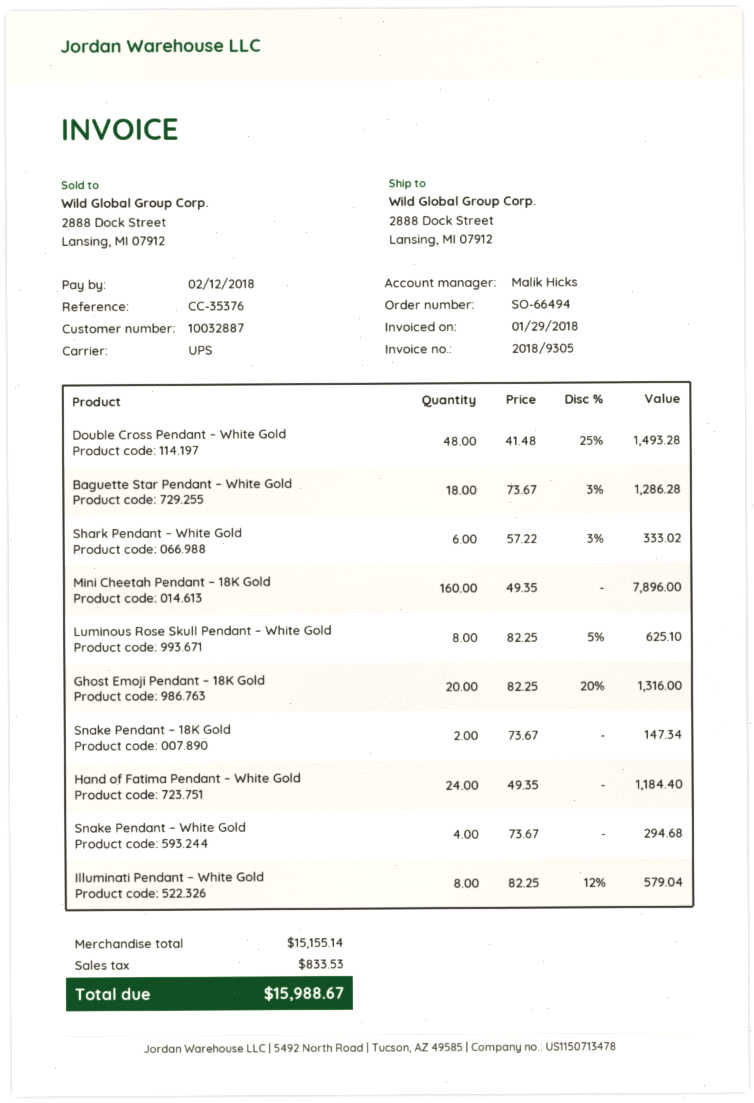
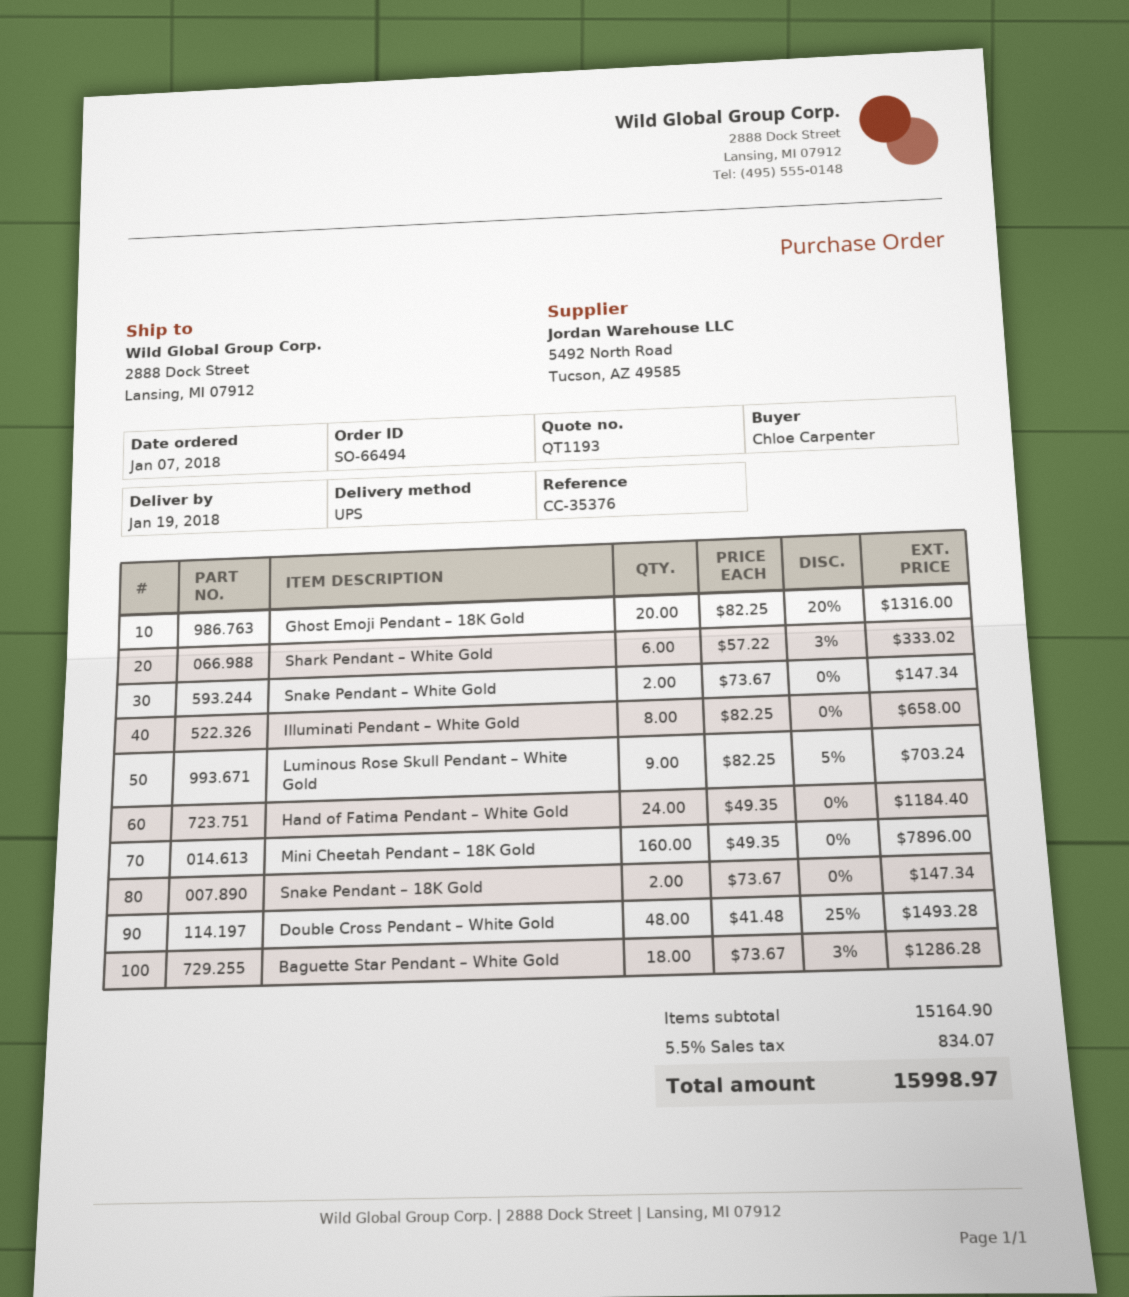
Luminous Rose Skull Pendant – White Gold: 8 x 82.25 - 5% = 625.10 -> 9 x 82.25 - 5% = 703.24
Snake Pendant – White Gold: 4 x 73.67 = 294.68 -> 2 x 73.67 = 147.34
Illuminati Pendant – White Gold: 8 x 82.25 - 12% = 579.04 -> 8 x 82.25 = 658.00
subtotal: 15155.14 -> 15164.90
tax: 833.53 -> 834.07
total: 15988.67 -> 15998.97

